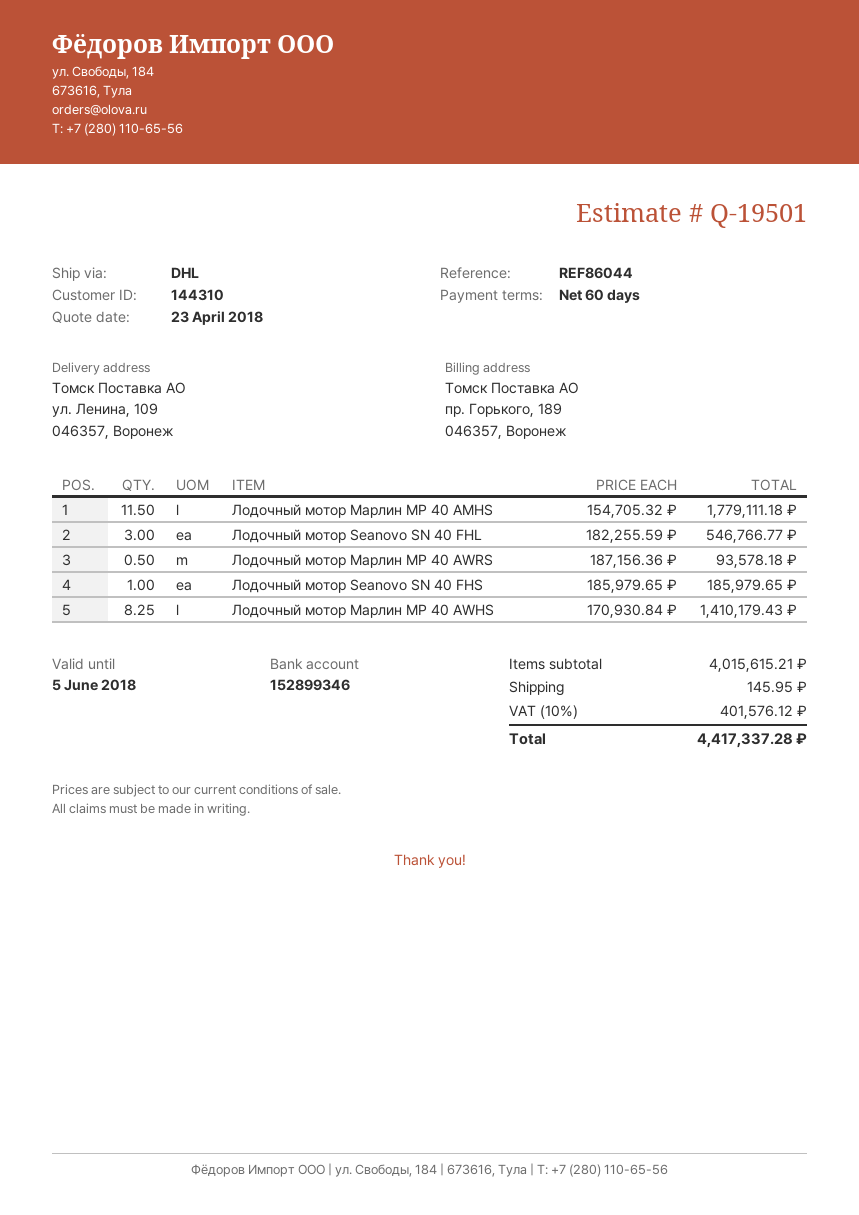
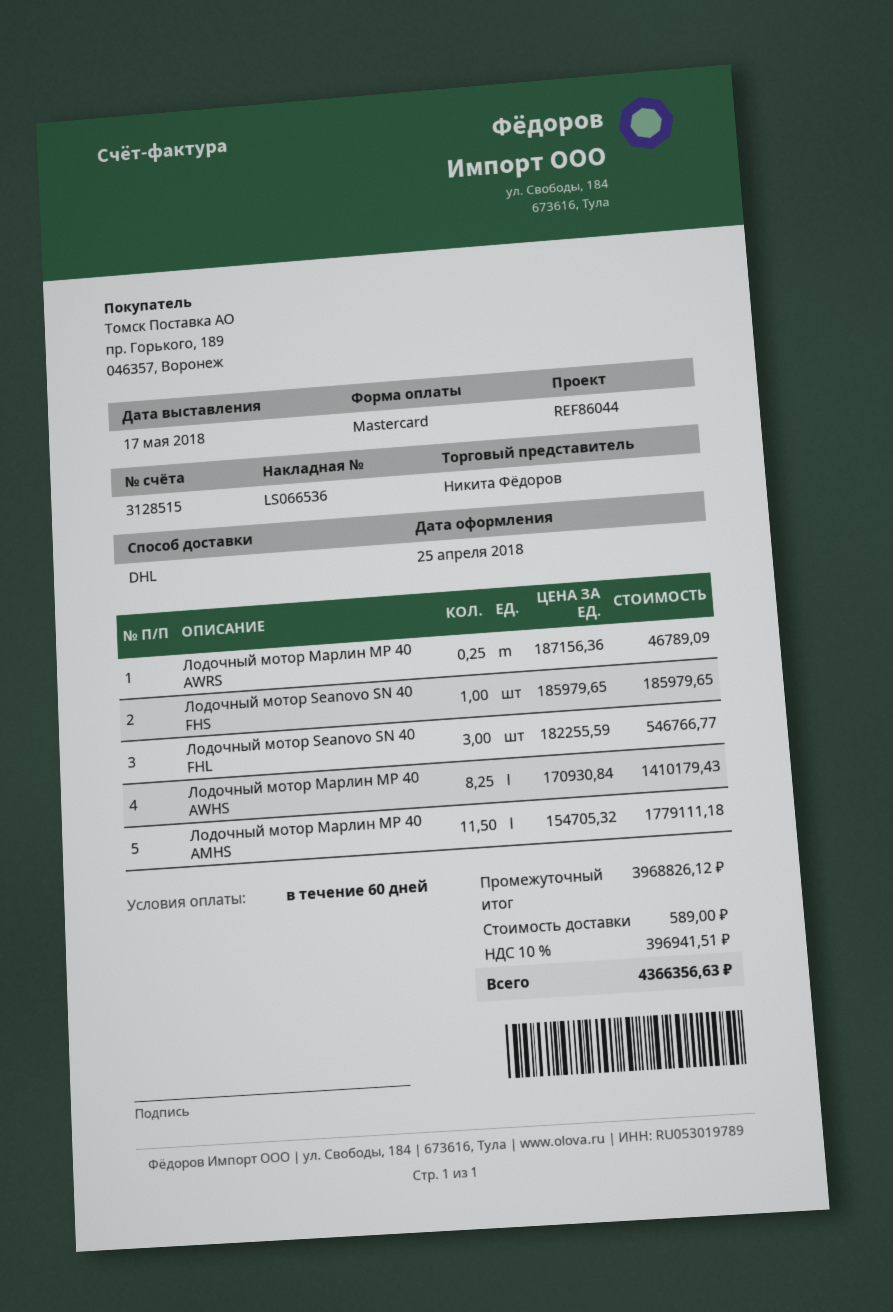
Лодочный мотор Марлин MP 40 AWRS: 0.5 x 187156.36 = 93578.18 -> 0.25 x 187156.36 = 46789.09
subtotal: 4015615.21 -> 3968826.12
shipping: 145.95 -> 589.00
tax: 10% = 401576.12 -> 10% = 396941.51
total: 4417337.28 -> 4366356.63

